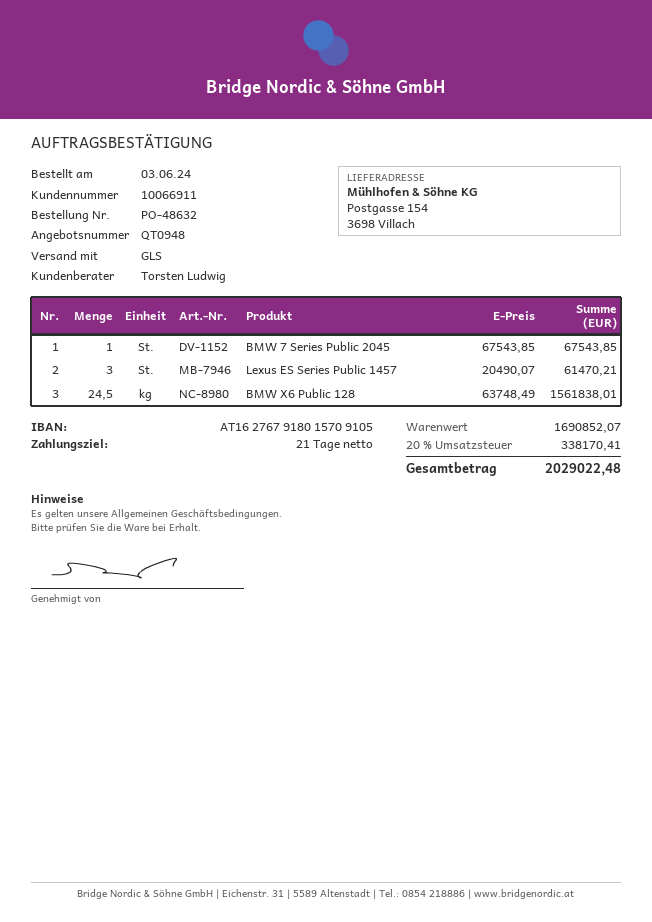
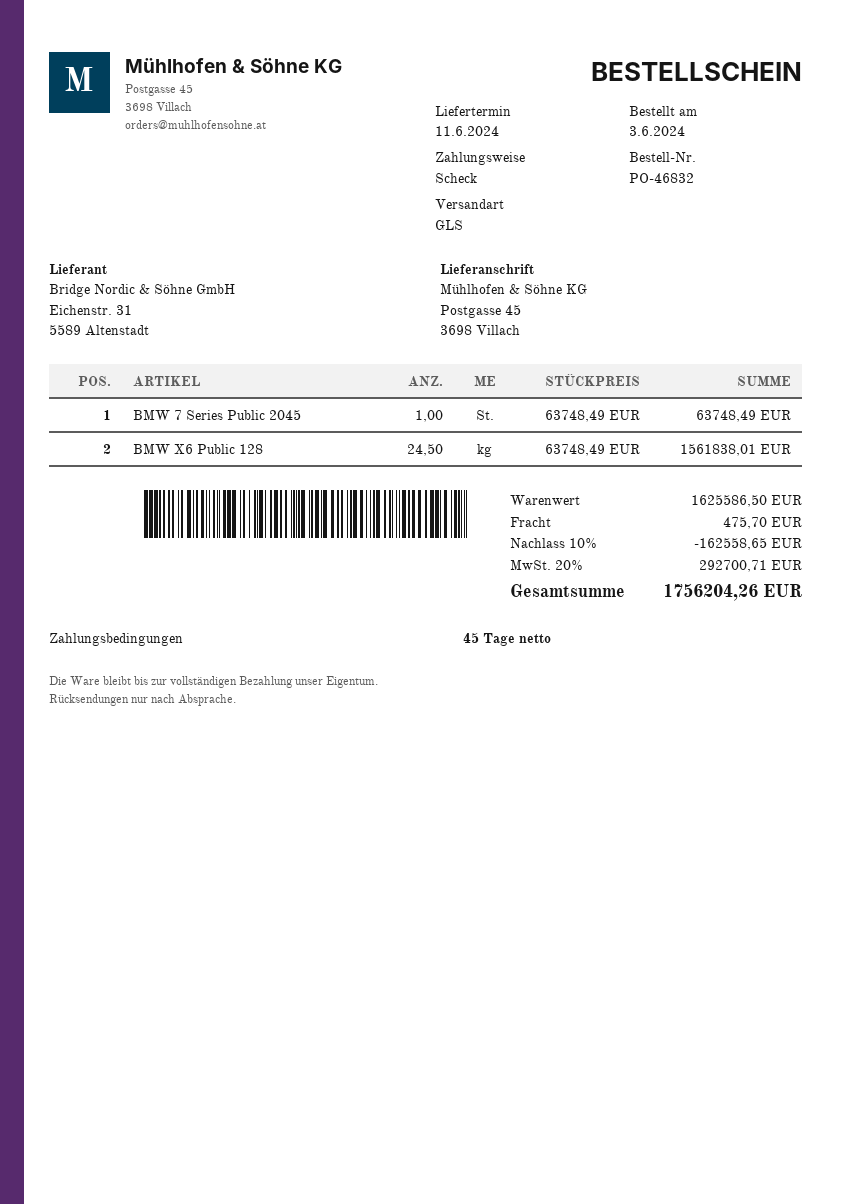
order number: PO-48632 -> PO-46832
payment terms: 21 days -> 45 days
ship to: Postgasse 154, 3698 Villach -> Postgasse 45, 3698 Villach
BMW 7 Series Public 2045: 1 x 67543.85 = 67543.85 -> 1 x 63748.49 = 63748.49
Lexus ES Series Public 1457: 3 x 20490.07 = 61470.21 -> none
subtotal: 1690852.07 -> 1625586.50
discount: none -> 10% = 162558.65
shipping: none -> 475.70
tax: 20% = 338170.41 -> 20% = 292700.71
total: 2029022.48 -> 1756204.26

